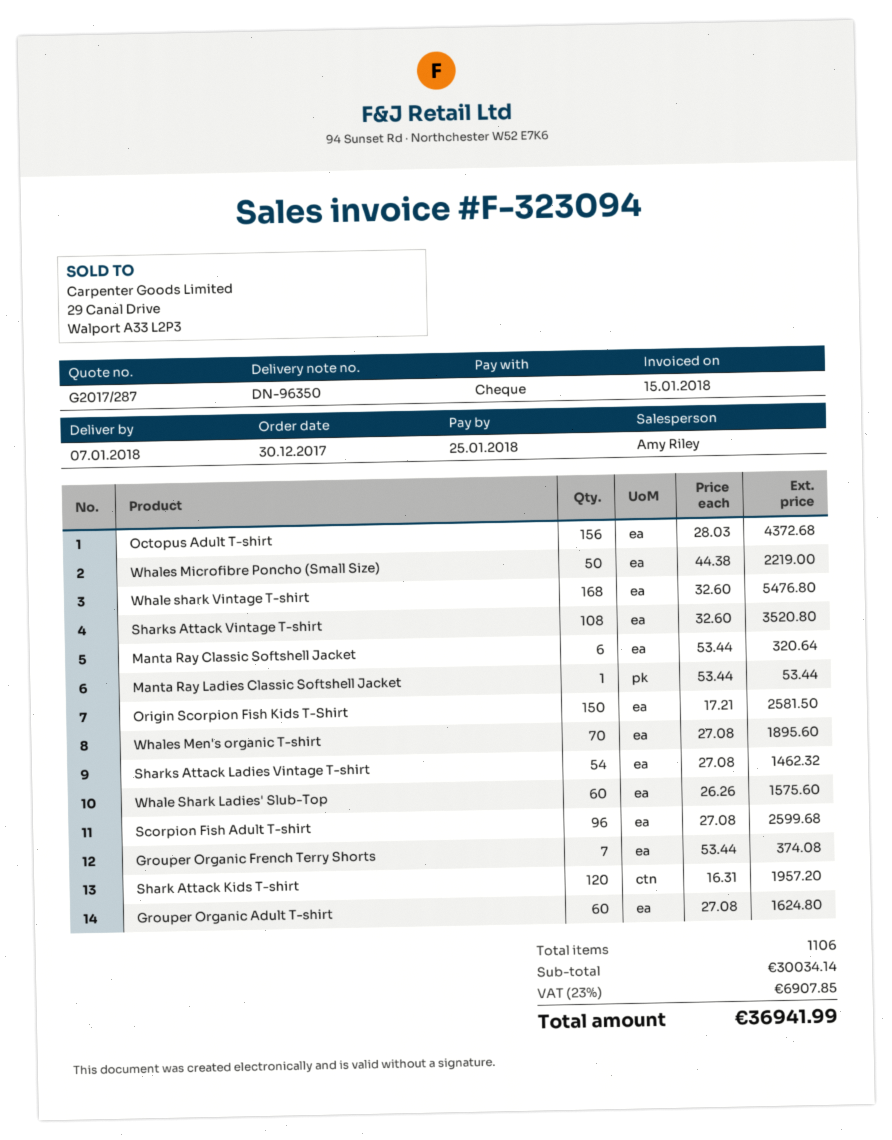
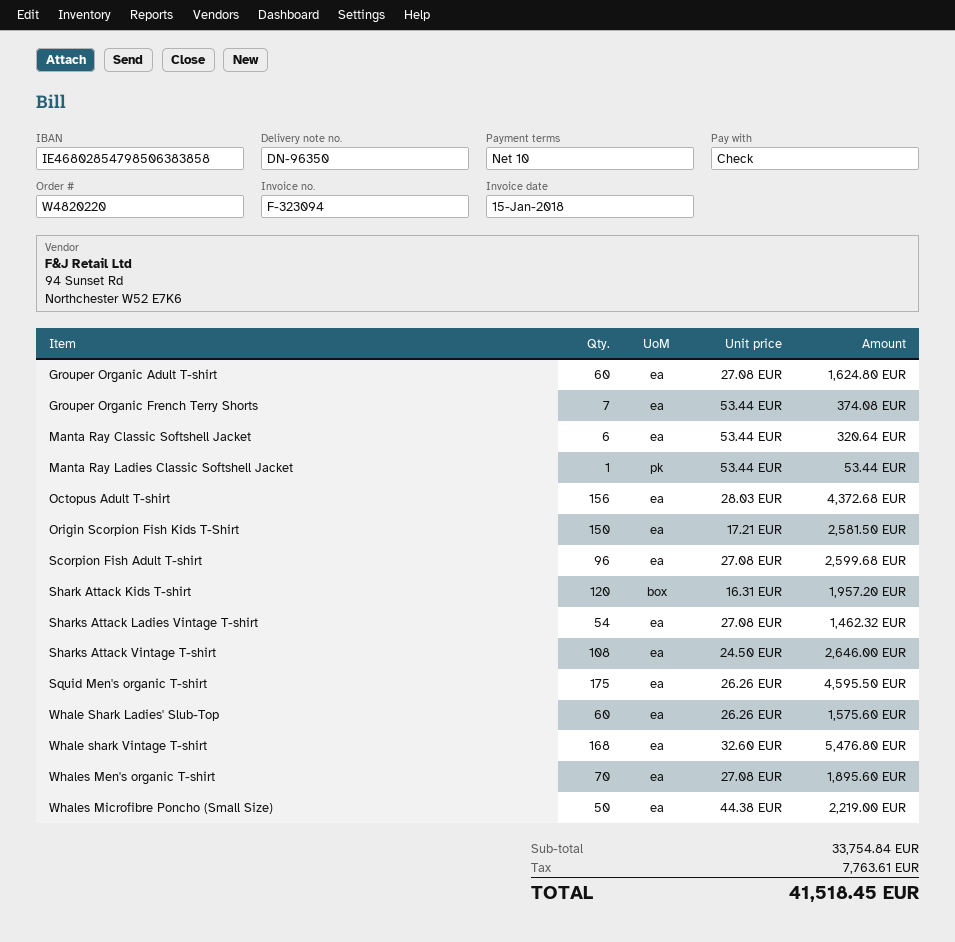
Sharks Attack Vintage T-shirt: 108 x 32.60 = 3520.80 -> 108 x 24.50 = 2646.00
Squid Men's organic T-shirt: none -> 175 x 26.26 = 4595.50
subtotal: 30034.14 -> 33754.84
tax: 6907.85 -> 7763.61
total: 36941.99 -> 41518.45

